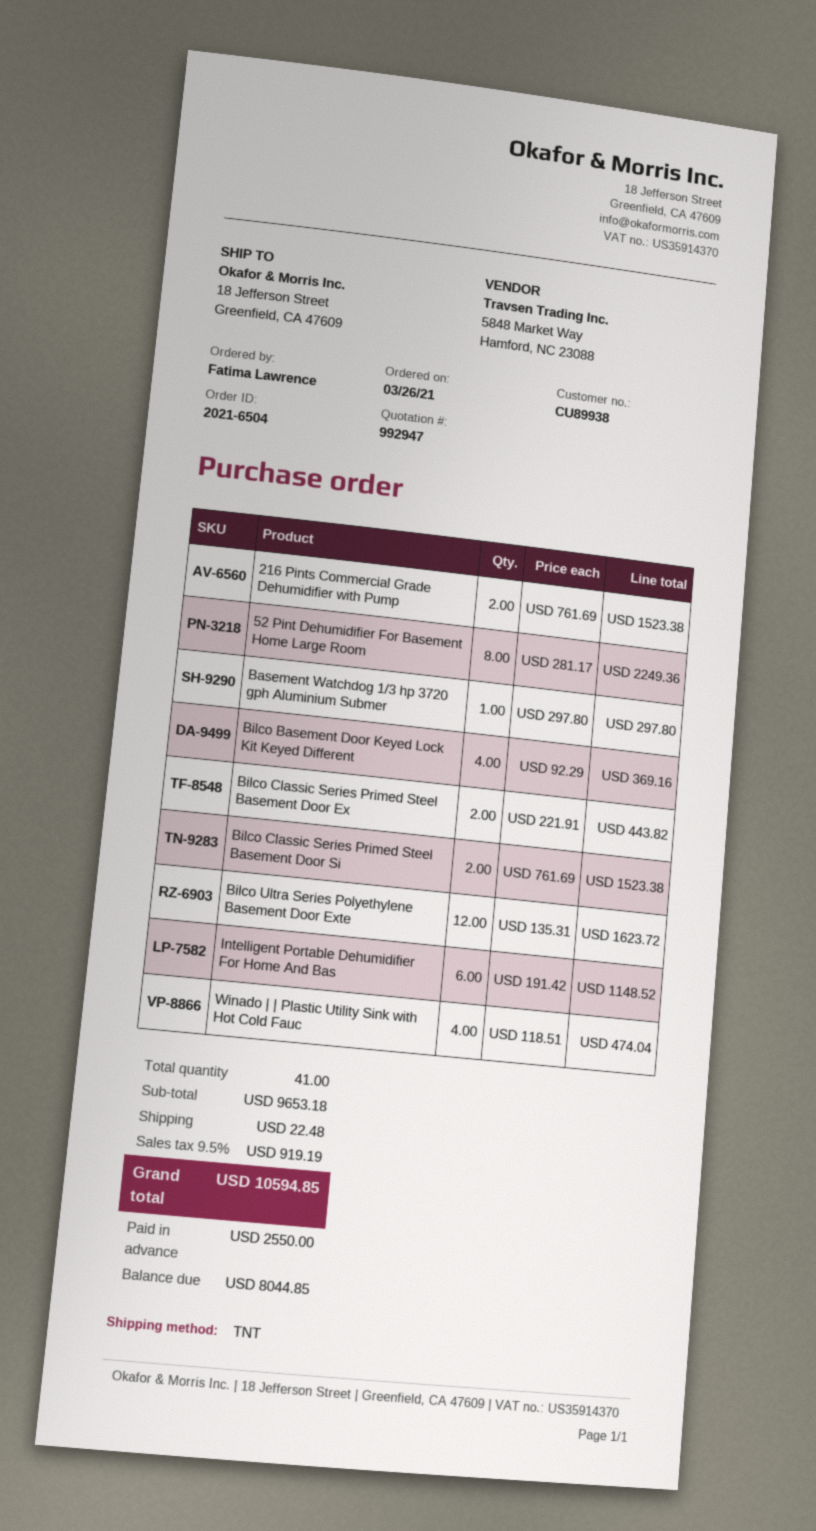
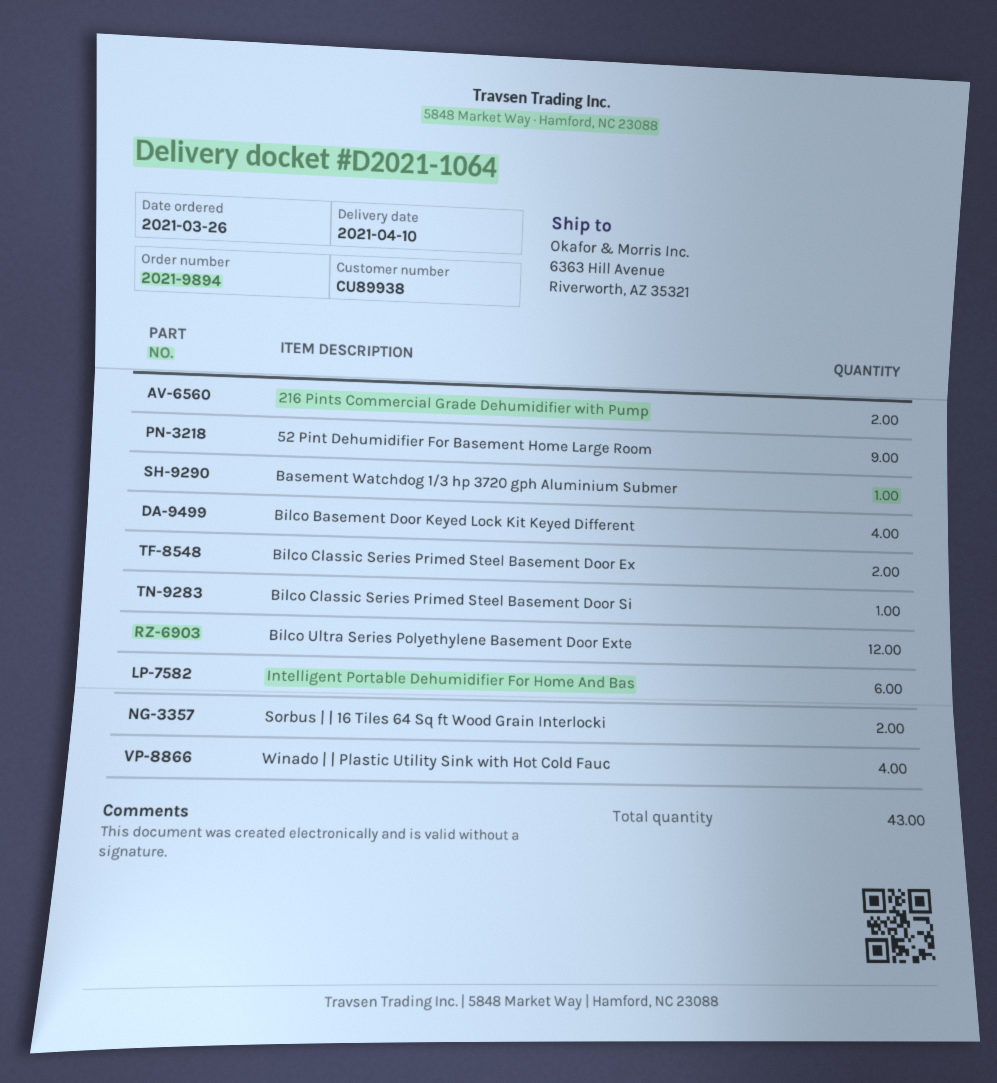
order number: 2021-6504 -> 2021-9894
ship to: 18 Jefferson Street, Greenfield, CA 47609 -> 6363 Hill Avenue, Riverworth, AZ 35321
52 Pint Dehumidifier For Basement Home Large Room: 8 -> 9
Bilco Classic Series Primed Steel Basement Door Si: 2 -> 1
Sorbus | | 16 Tiles 64 Sq ft Wood Grain Interlocki: none -> 2
total quantity: 41 -> 43

